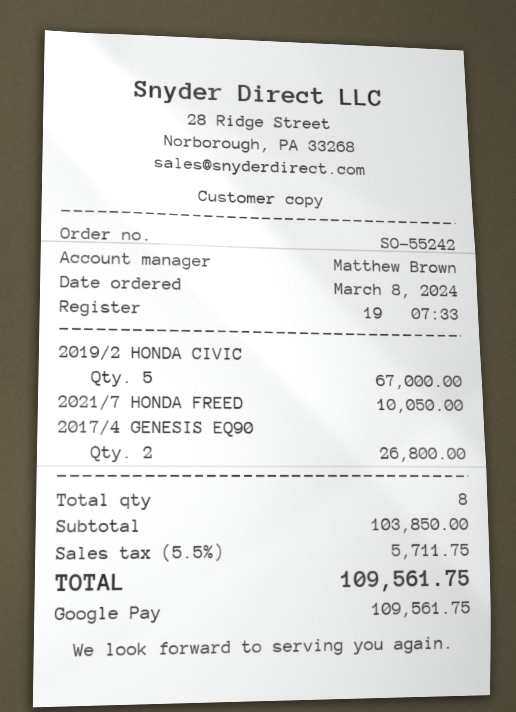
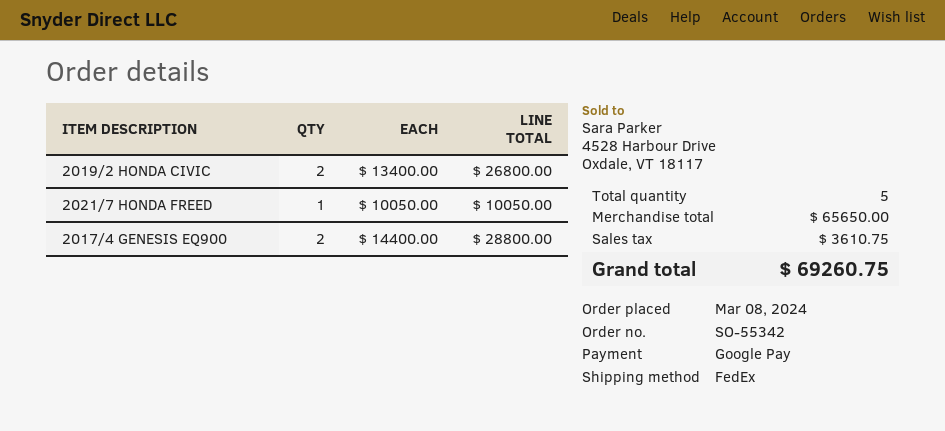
order number: SO-55242 -> SO-55342
2019/2 HONDA CIVIC: 5 for 67000.00 -> 2 for 26800.00
2017/4 GENESIS EQ90: 2 for 26800.00 -> 2 for 28800.00
total quantity: 8 -> 5
subtotal: 103850.00 -> 65650.00
tax: 5711.75 -> 3610.75
total: 109561.75 -> 69260.75

